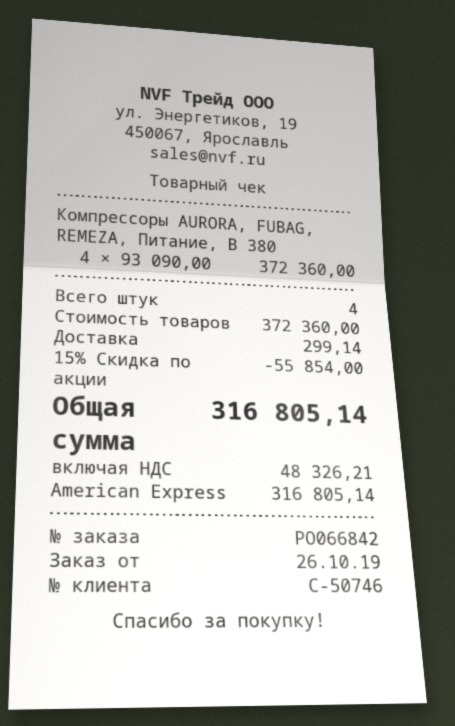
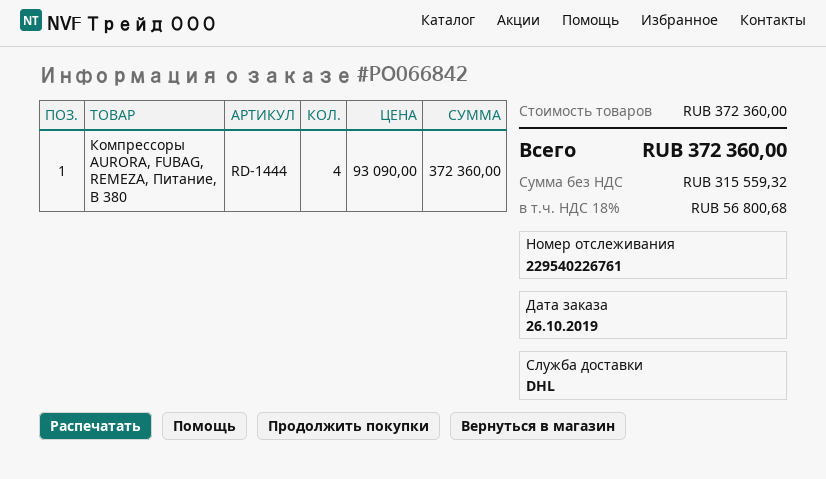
discount: 15% = 55854.00 -> none
shipping: 299.14 -> none
tax: 48326.21 -> 56800.68
total: 316805.14 -> 372360.00

